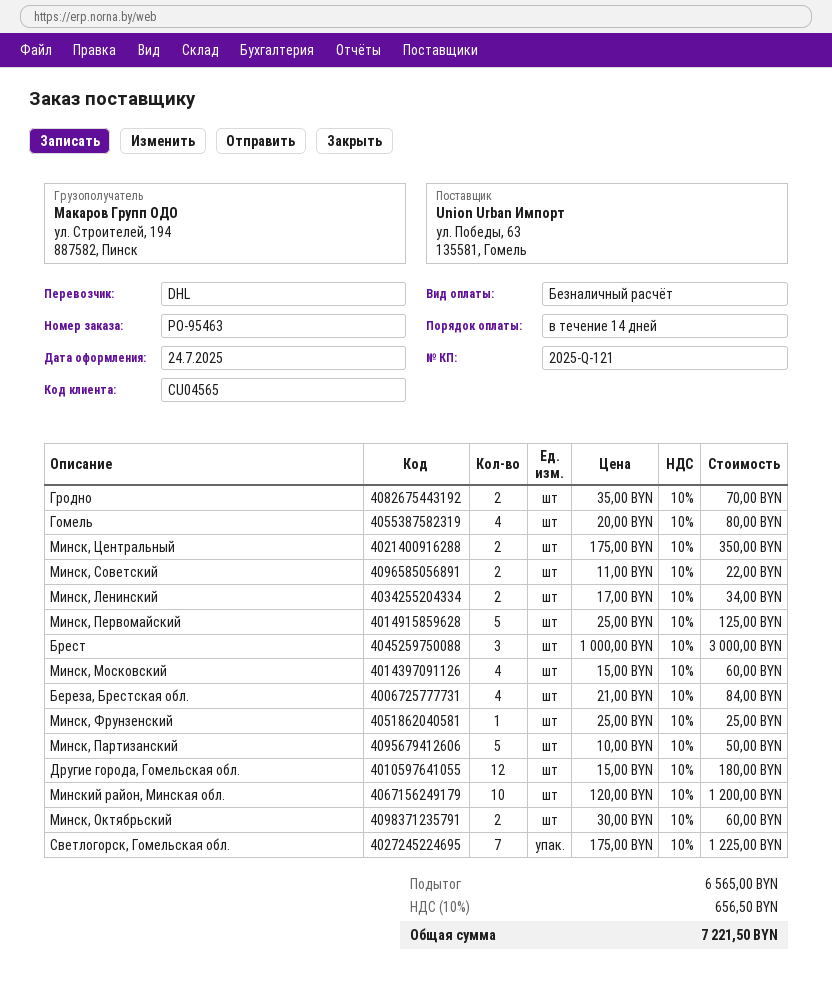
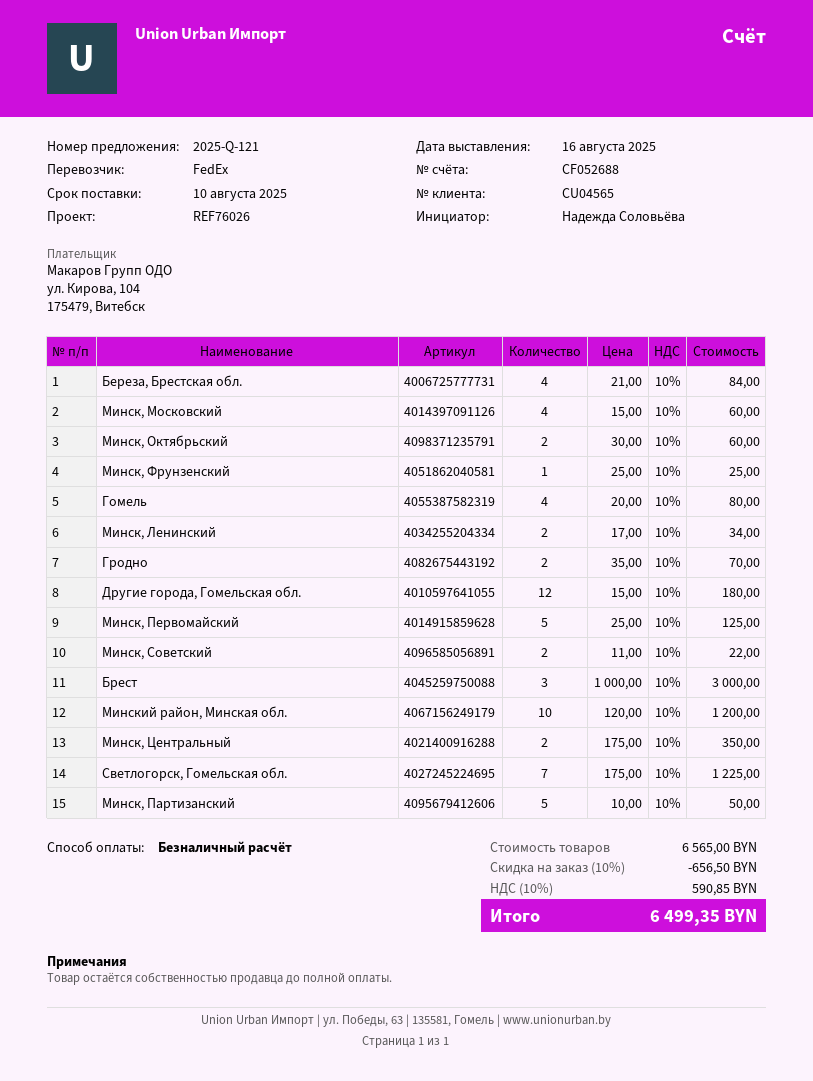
shipping method: DHL -> FedEx
discount: none -> 10% = 656.50
tax: 10% = 656.50 -> 10% = 590.85
total: 7221.50 -> 6499.35

